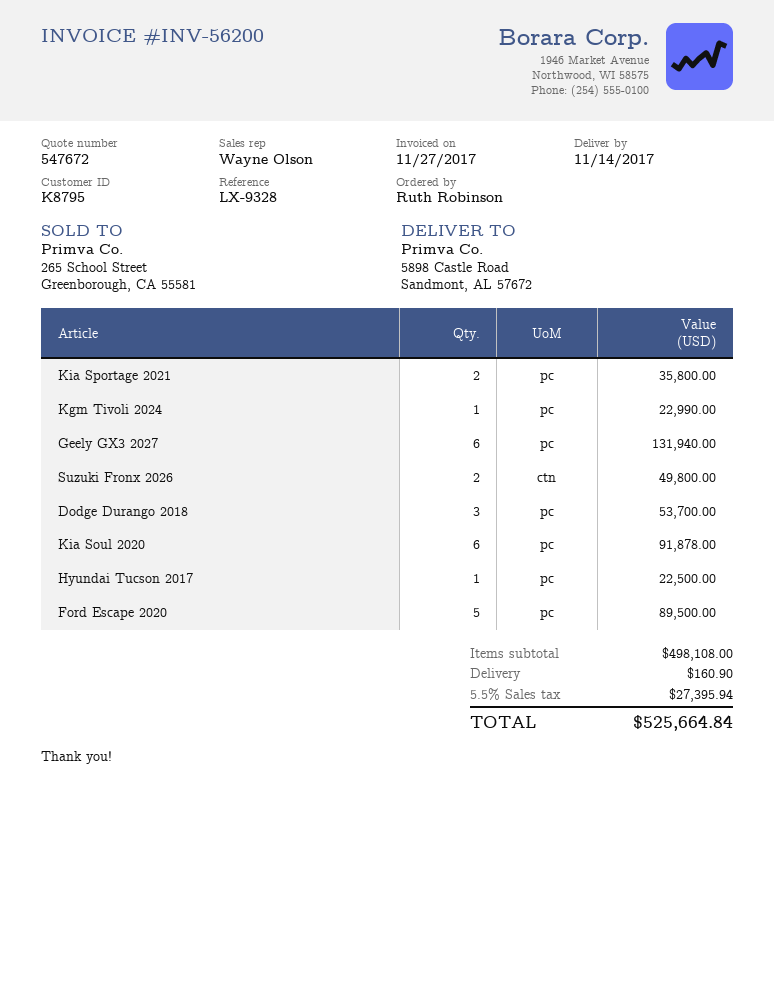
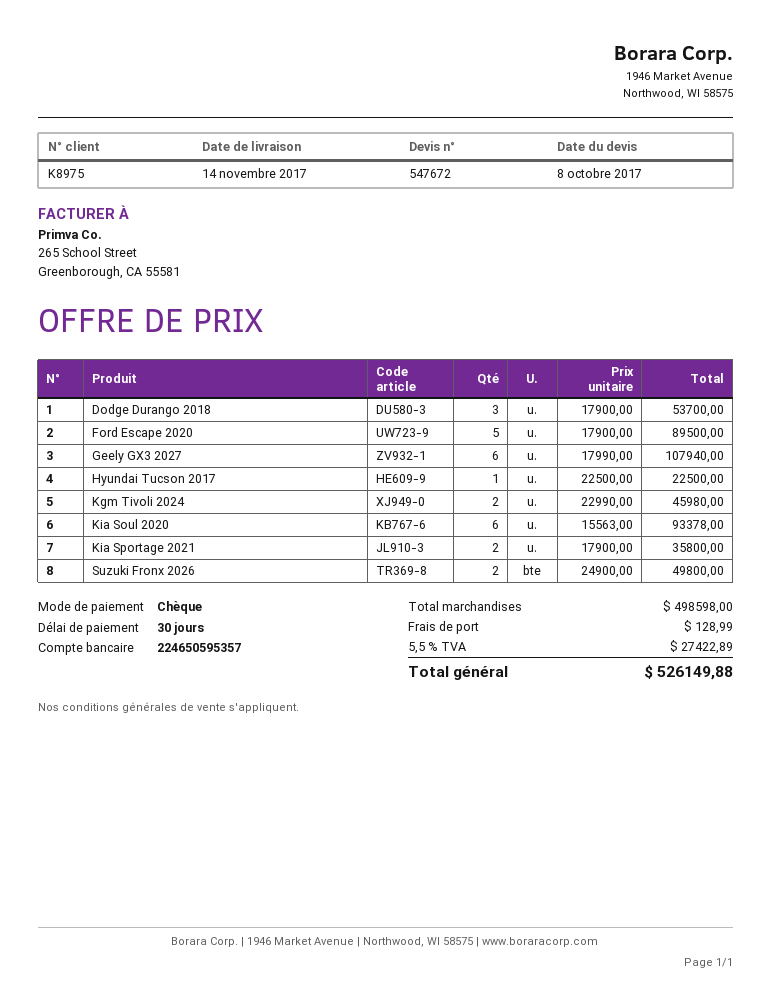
customer number: K8795 -> K8975
Kgm Tivoli 2024: 1 for 22990.00 -> 2 for 45980.00
Geely GX3 2027: 6 for 131940.00 -> 6 for 107940.00
Kia Soul 2020: 6 for 91878.00 -> 6 for 93378.00
subtotal: 498108.00 -> 498598.00
shipping: 160.90 -> 128.99
tax: 5.5% = 27395.94 -> 5.5% = 27422.89
total: 525664.84 -> 526149.88

